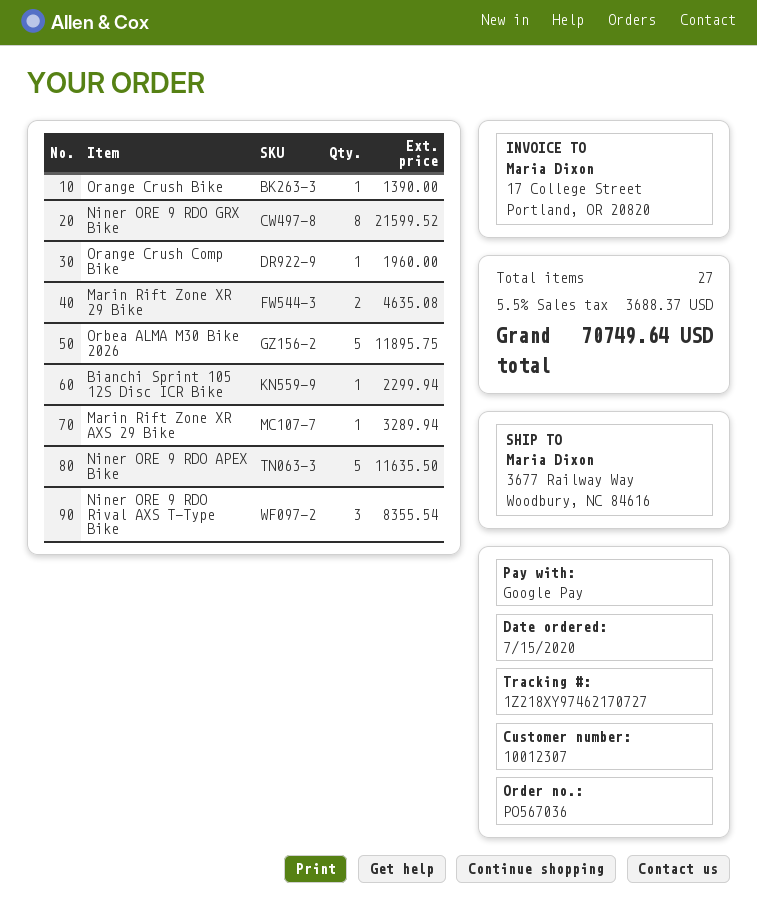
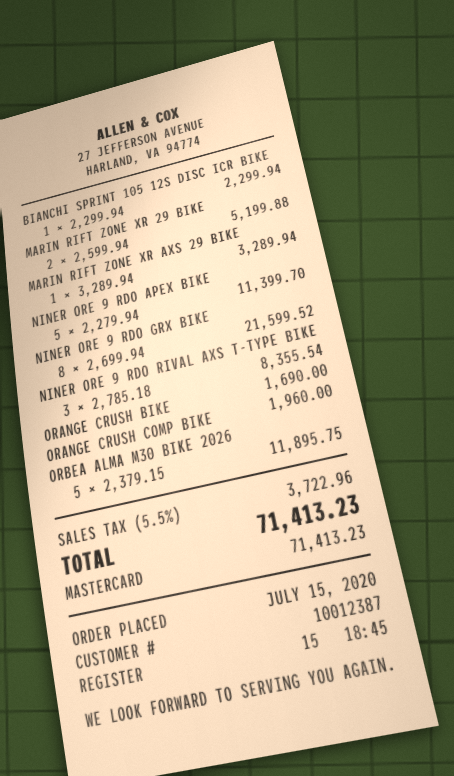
customer number: 10012307 -> 10012387
payment method: Google Pay -> Mastercard
Orange Crush Bike: 1 for 1390.00 -> 1 for 1690.00
Marin Rift Zone XR 29 Bike: 2 for 4635.08 -> 2 for 5199.88
Niner ORE 9 RDO APEX Bike: 5 for 11635.50 -> 5 for 11399.70
tax: 5.5% = 3688.37 -> 5.5% = 3722.96
total: 70749.64 -> 71413.23

